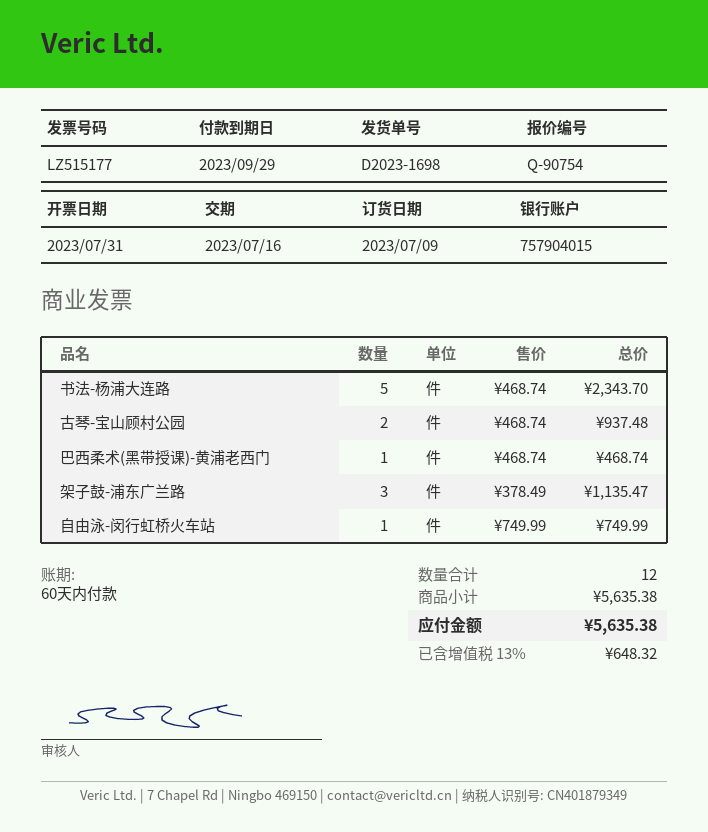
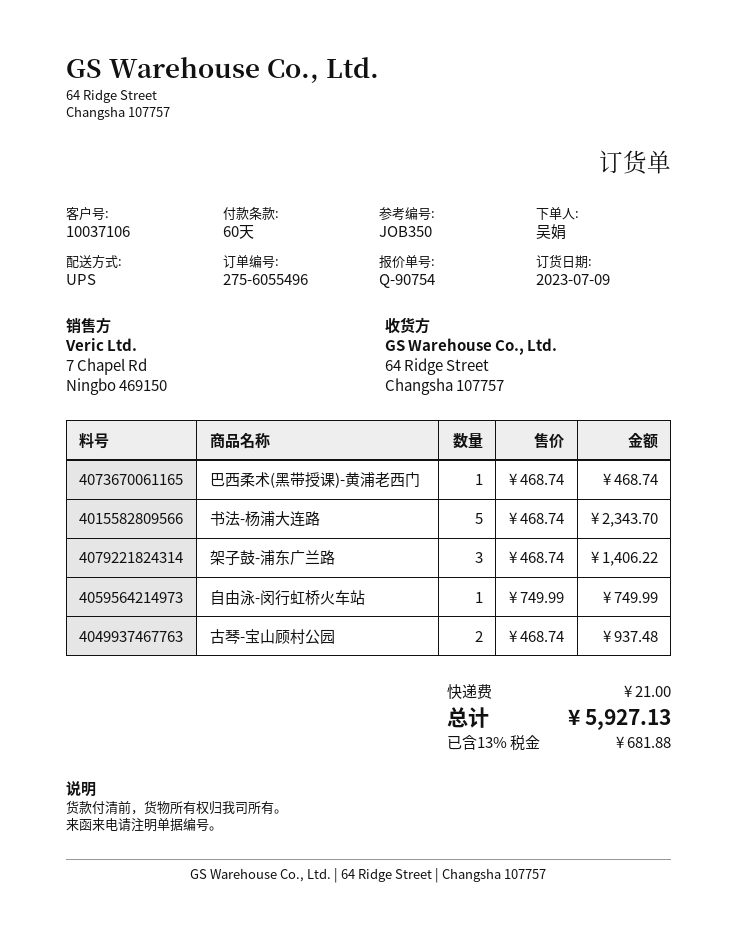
架子鼓-浦东广兰路: 3 x 378.49 = 1135.47 -> 3 x 468.74 = 1406.22
shipping: none -> 21.00
tax: 13% = 648.32 -> 13% = 681.88
total: 5635.38 -> 5927.13

